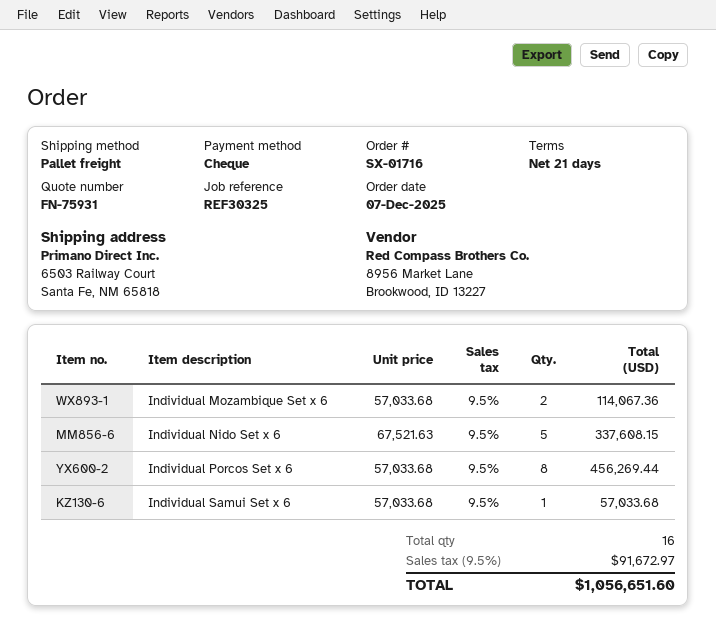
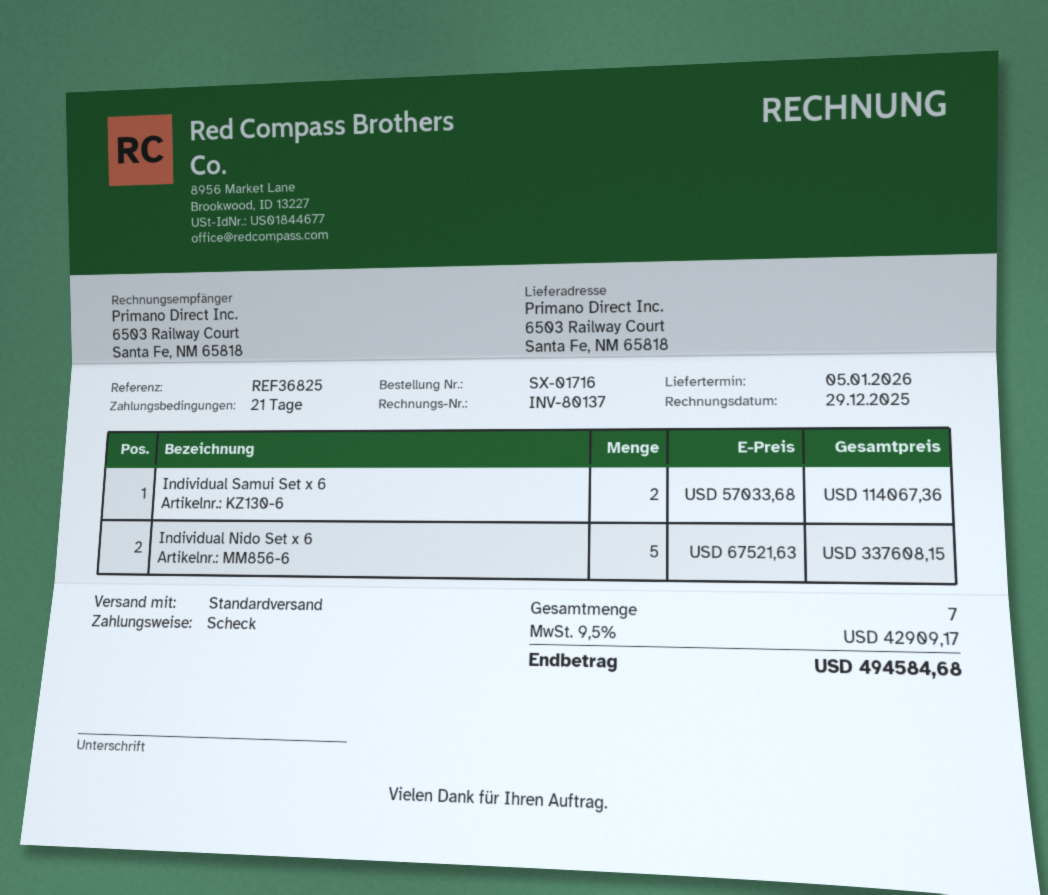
reference: REF30325 -> REF36825
shipping method: pallet freight -> standard
Individual Mozambique Set x 6: 2 x 57033.68 = 114067.36 -> none
Individual Porcos Set x 6: 8 x 57033.68 = 456269.44 -> none
Individual Samui Set x 6: 1 x 57033.68 = 57033.68 -> 2 x 57033.68 = 114067.36
total quantity: 16 -> 7
tax: 9.5% = 91672.97 -> 9.5% = 42909.17
total: 1056651.60 -> 494584.68

